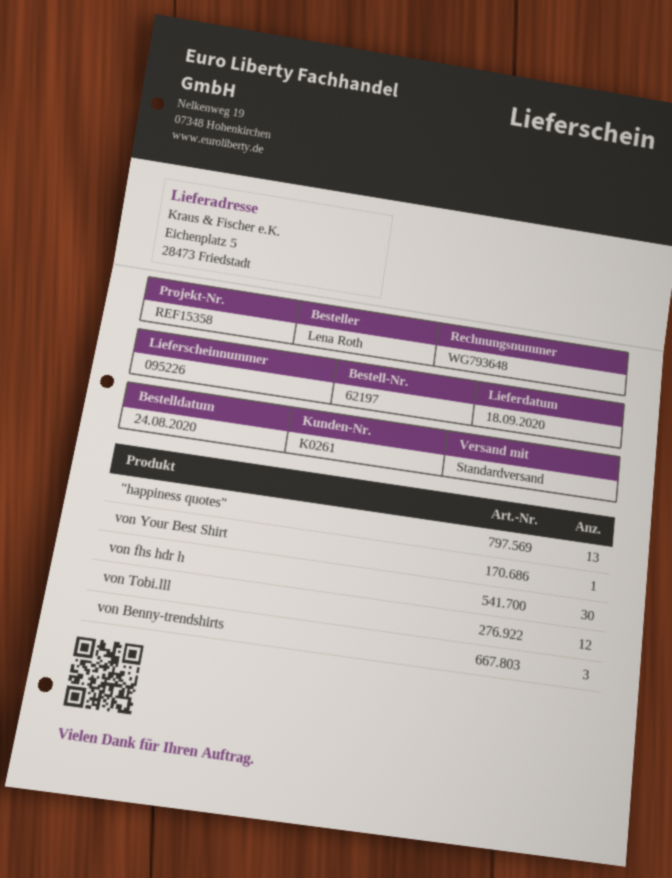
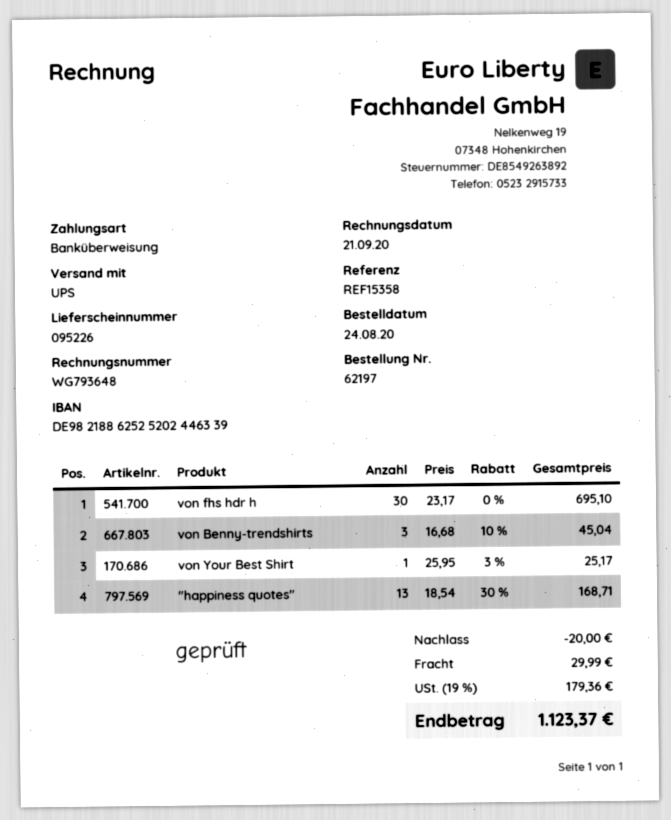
shipping method: standard -> UPS
von Tobi.lll: 12 -> none

